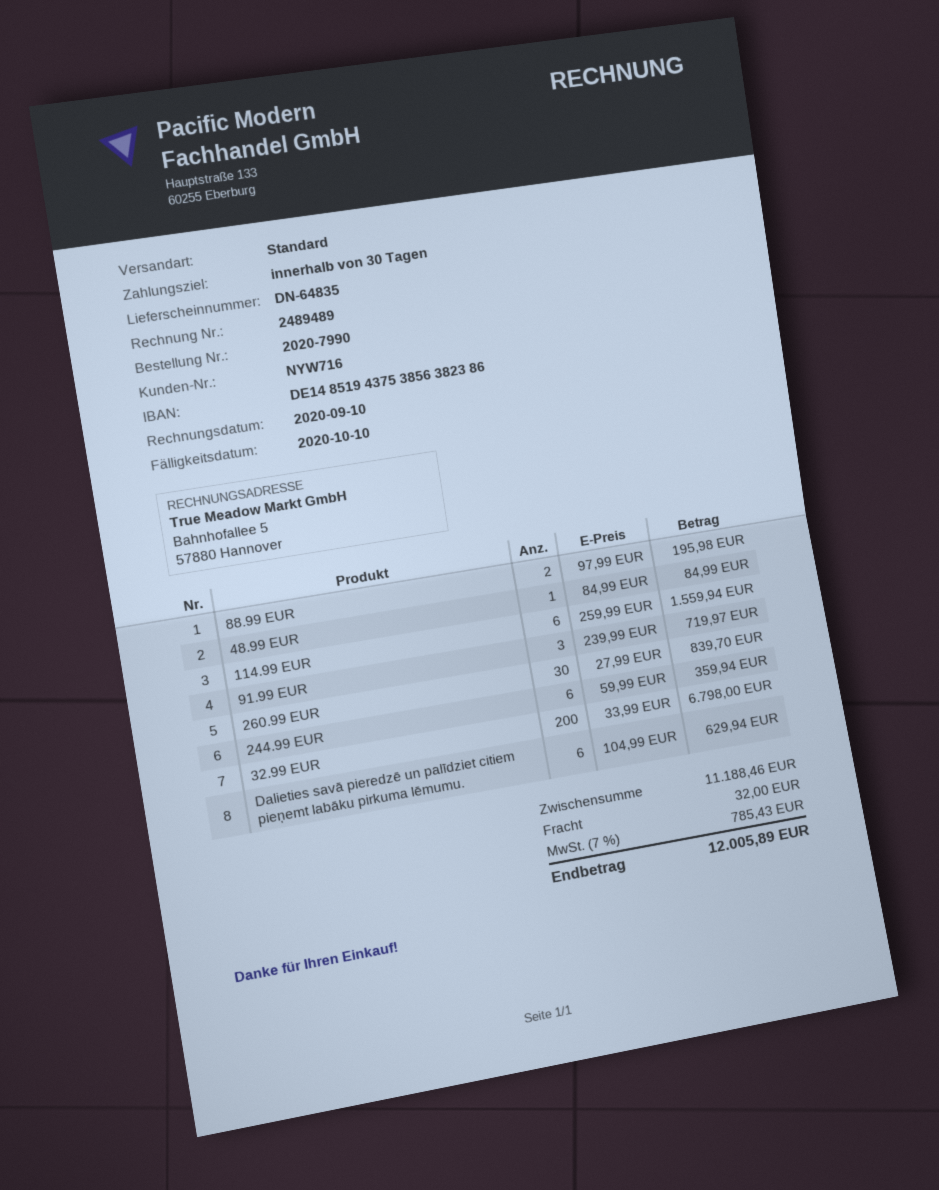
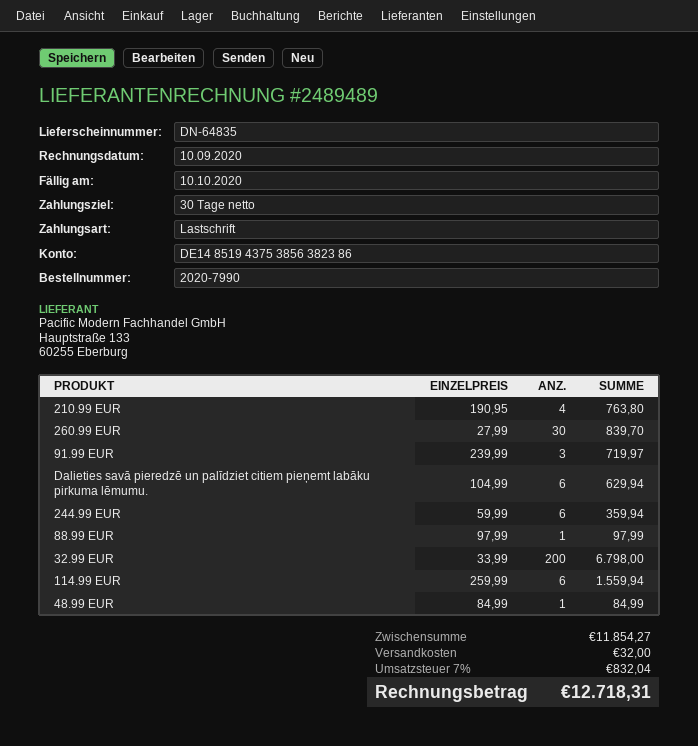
88.99 EUR: 2 x 97.99 = 195.98 -> 1 x 97.99 = 97.99
210.99 EUR: none -> 4 x 190.95 = 763.80
subtotal: 11188.46 -> 11854.27
tax: 7% = 785.43 -> 7% = 832.04
total: 12005.89 -> 12718.31

